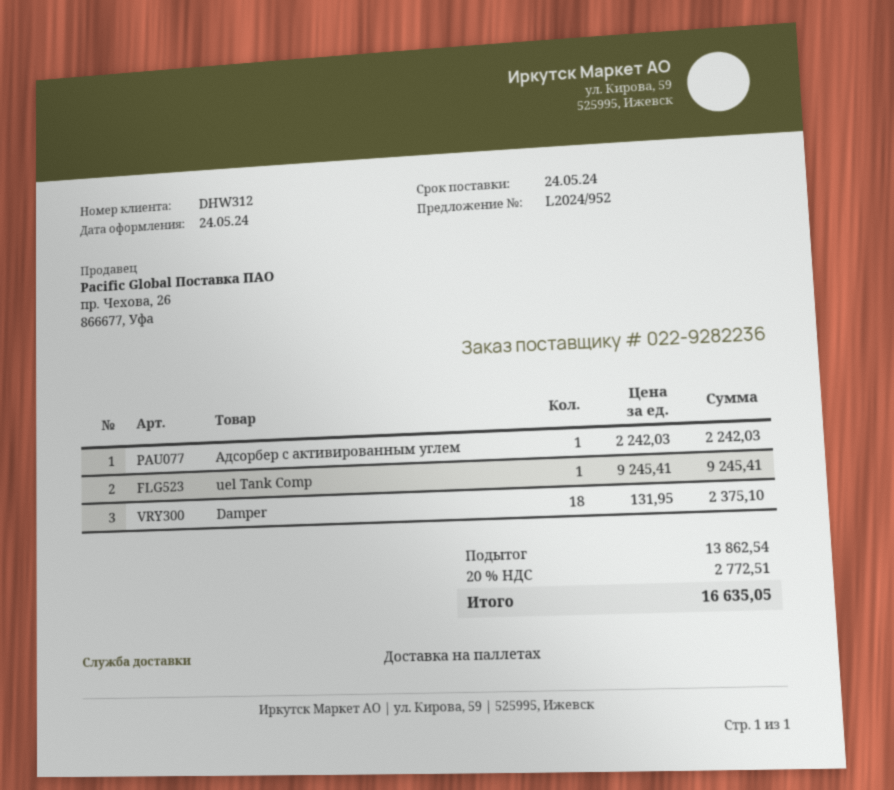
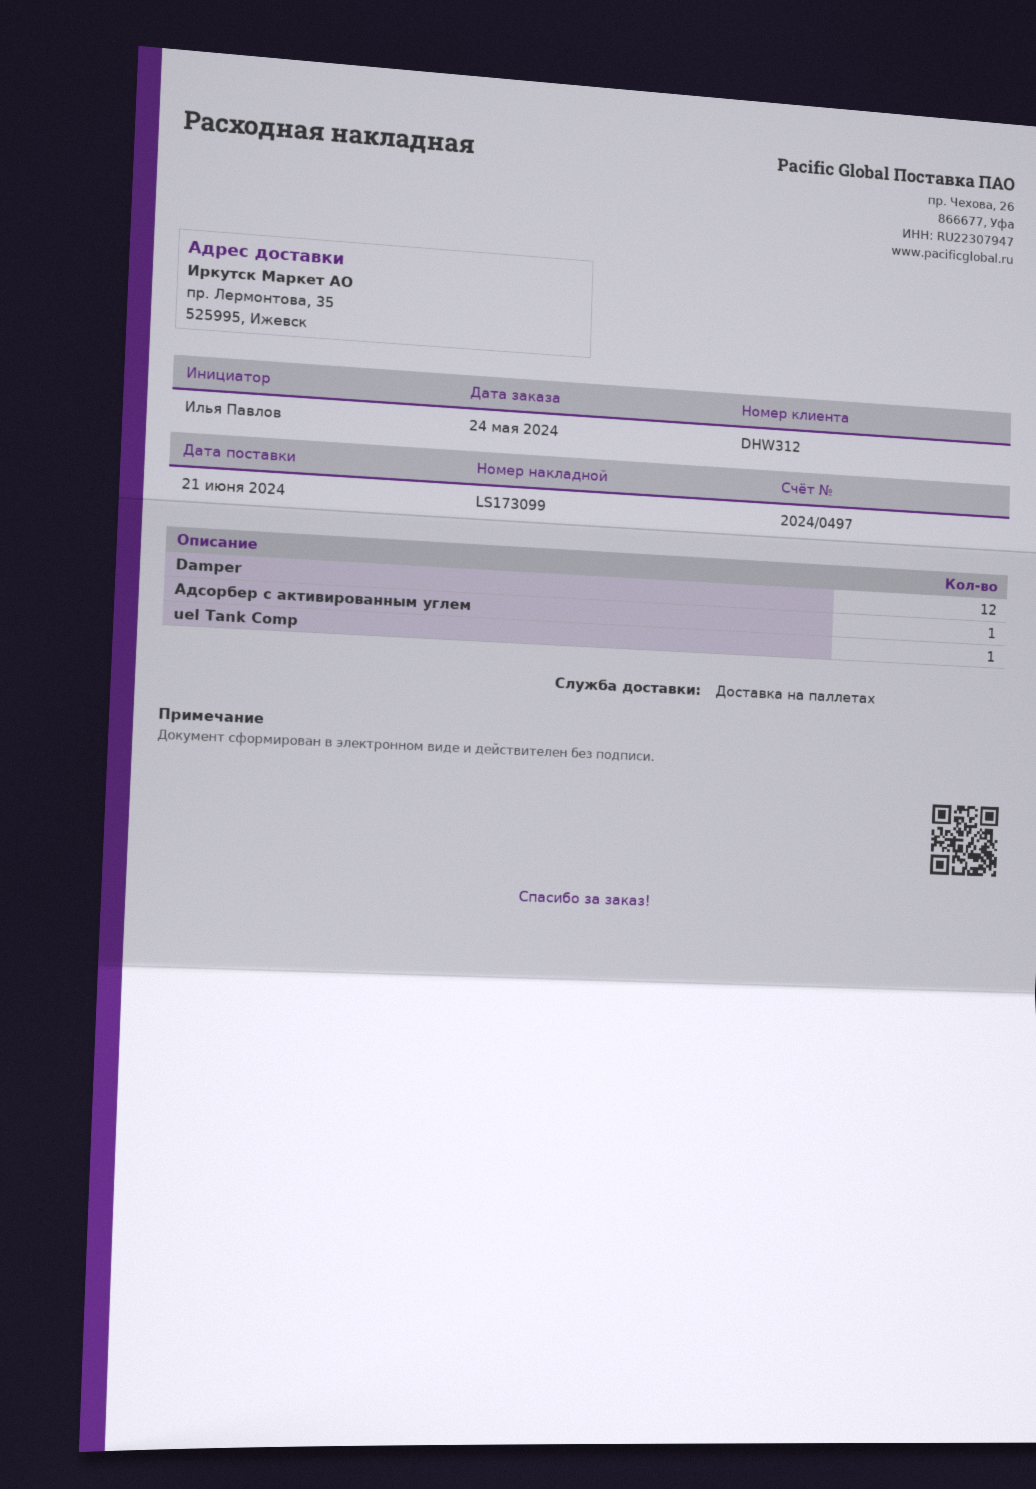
delivery date: 2024-05-24 -> 2024-06-21
Damper: 18 -> 12

